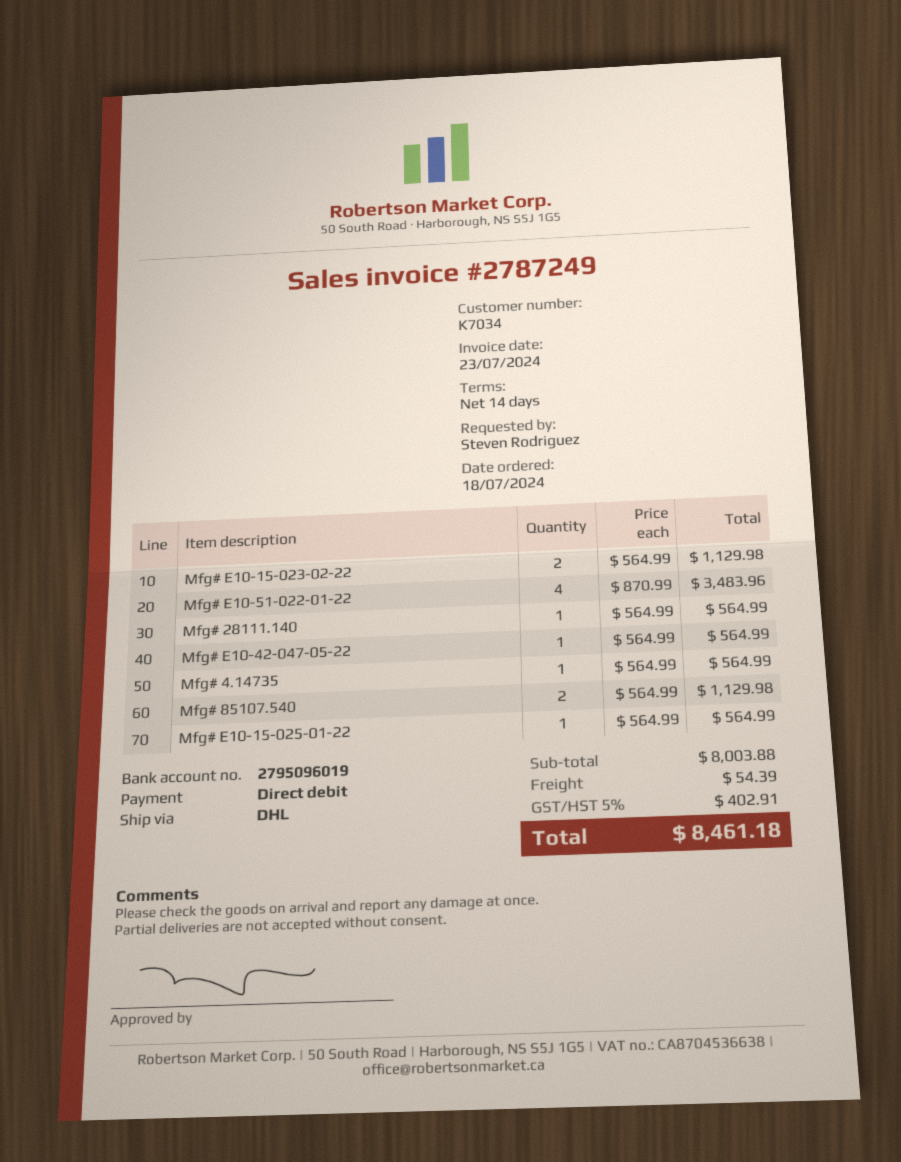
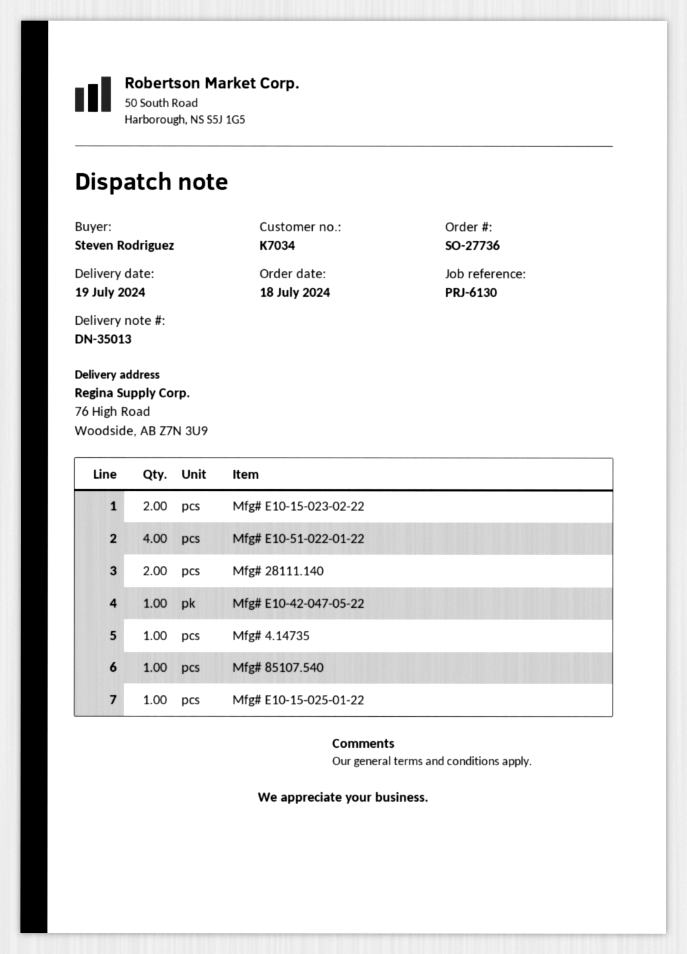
Mfg# 28111.140: 1 -> 2
Mfg# 85107.540: 2 -> 1

